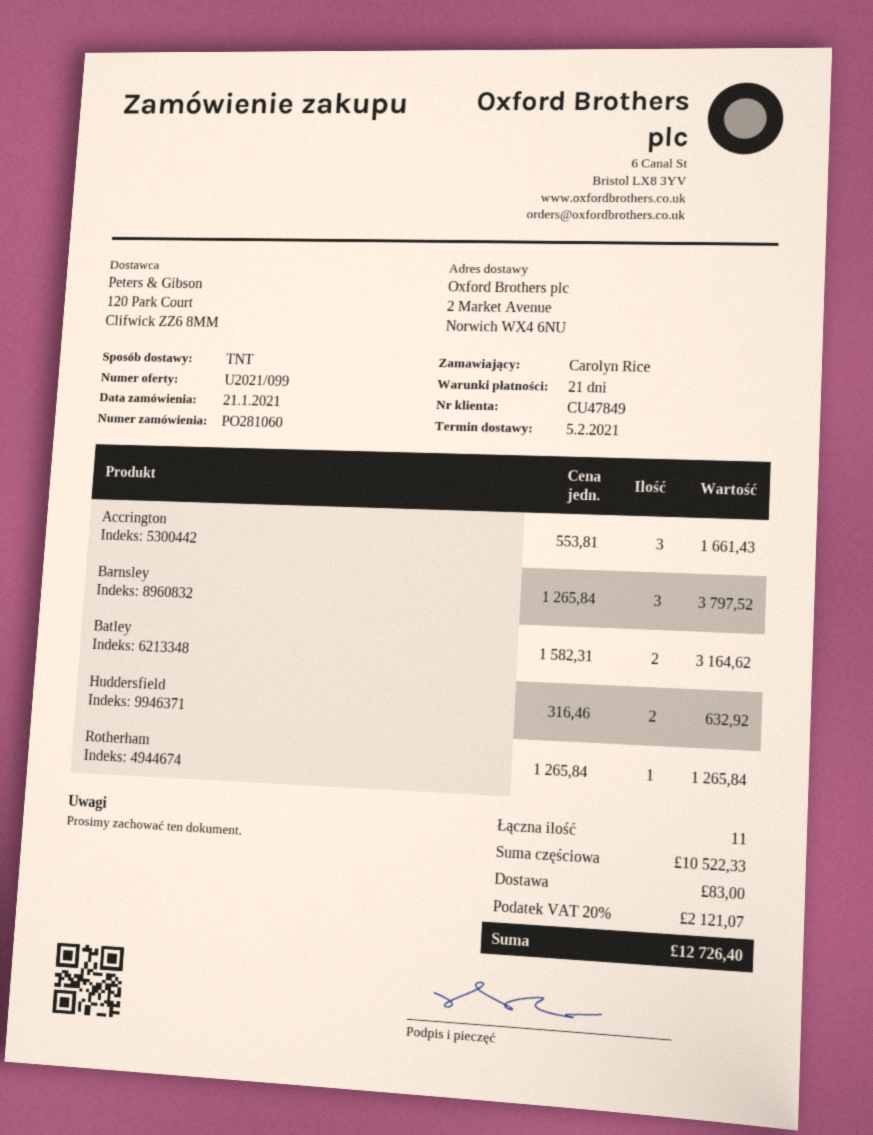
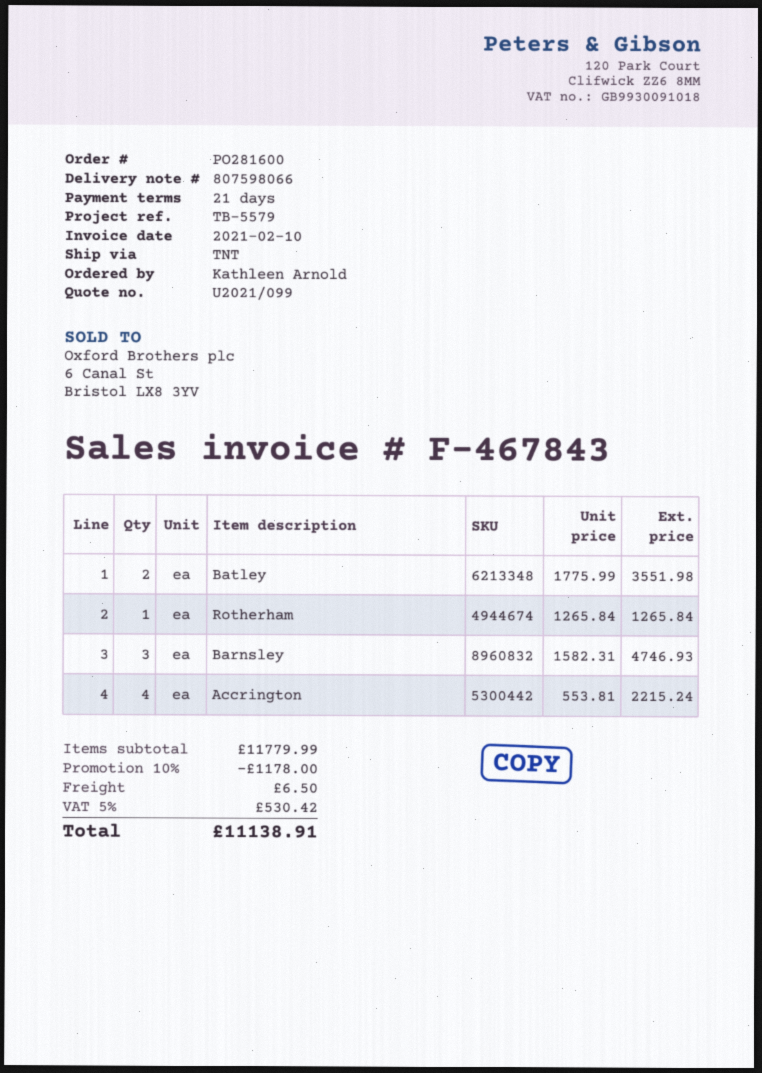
order number: PO281060 -> PO281600
ordered by: Carolyn Rice -> Kathleen Arnold
Accrington: 3 x 553.81 = 1661.43 -> 4 x 553.81 = 2215.24
Barnsley: 3 x 1265.84 = 3797.52 -> 3 x 1582.31 = 4746.93
Batley: 2 x 1582.31 = 3164.62 -> 2 x 1775.99 = 3551.98
Huddersfield: 2 x 316.46 = 632.92 -> none
subtotal: 10522.33 -> 11779.99
discount: none -> 10% = 1178.00
shipping: 83.00 -> 6.50
tax: 20% = 2121.07 -> 5% = 530.42
total: 12726.40 -> 11138.91

